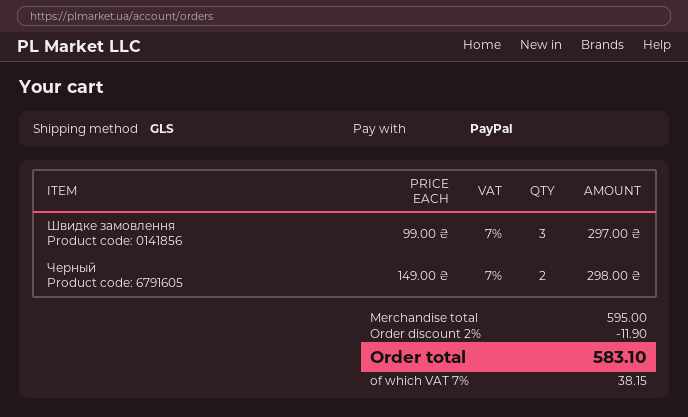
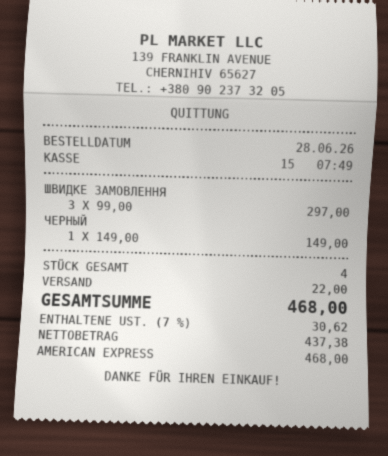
payment method: PayPal -> American Express
Черный: 2 x 149.00 = 298.00 -> 1 x 149.00 = 149.00
discount: 2% = 11.90 -> none
shipping: none -> 22.00
tax: 7% = 38.15 -> 7% = 30.62
total: 583.10 -> 468.00

